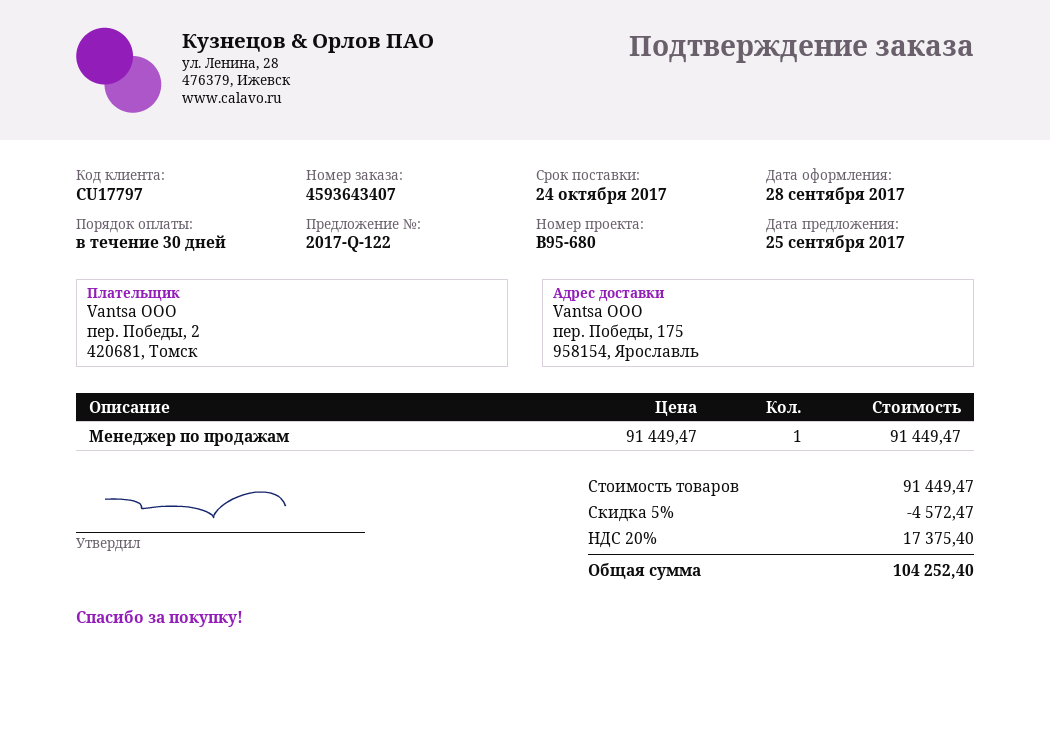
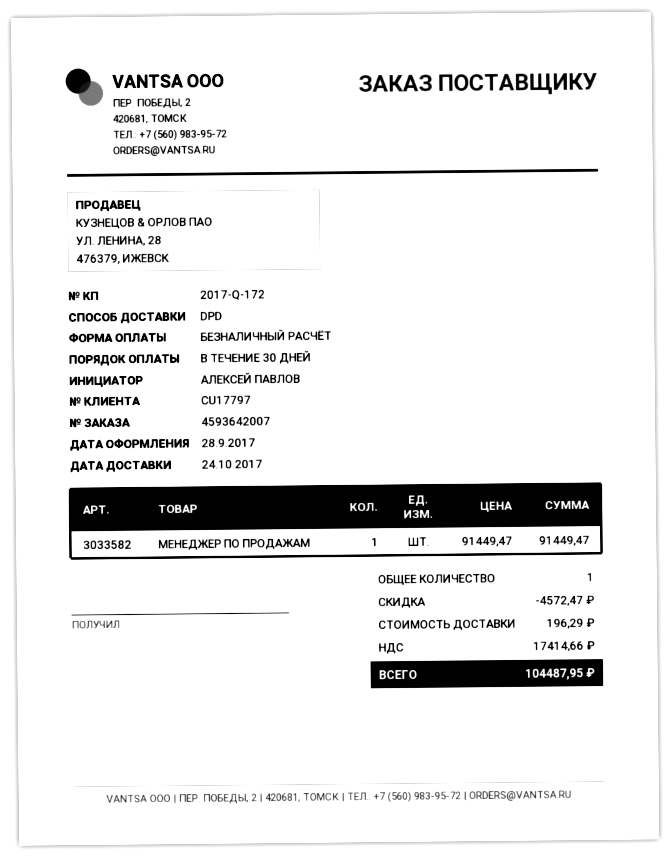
quote number: 2017-Q-122 -> 2017-Q-172
order number: 4593643407 -> 4593642007
shipping: none -> 196.29
tax: 17375.40 -> 17414.66
total: 104252.40 -> 104487.95

